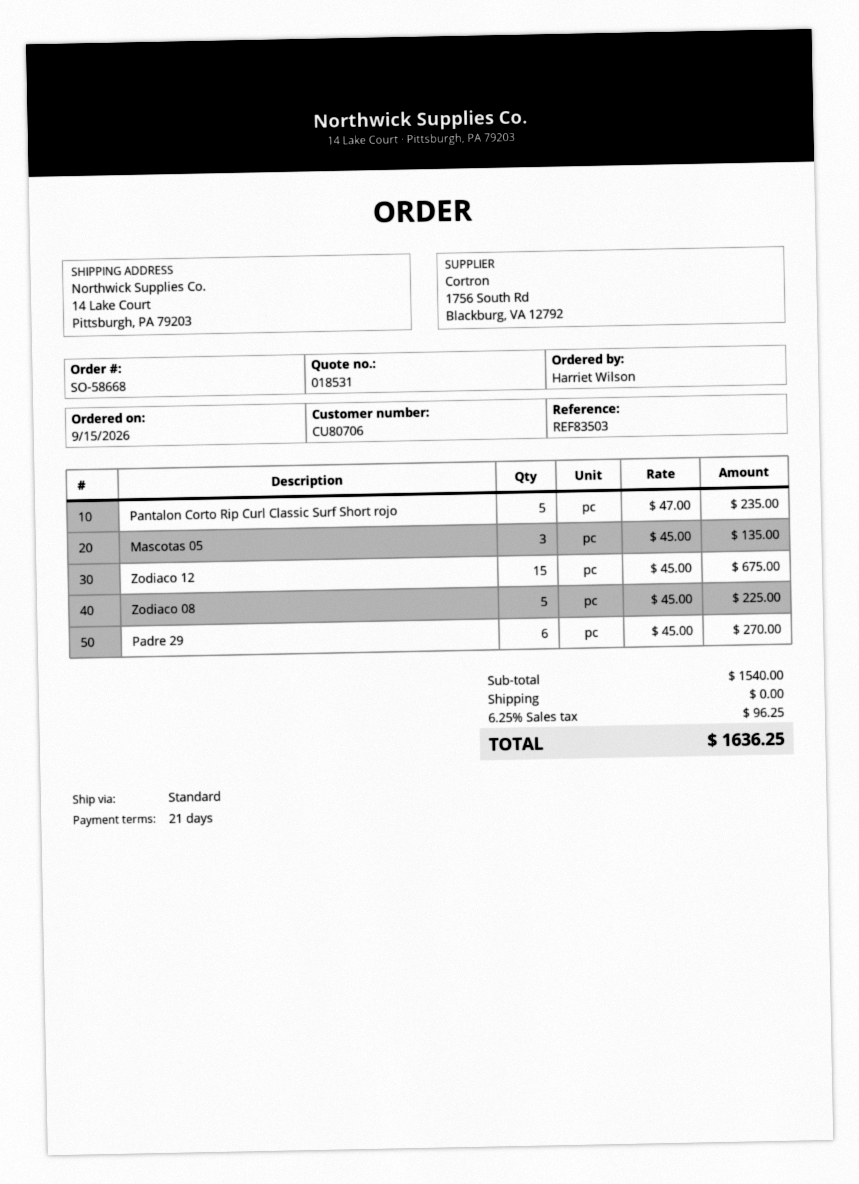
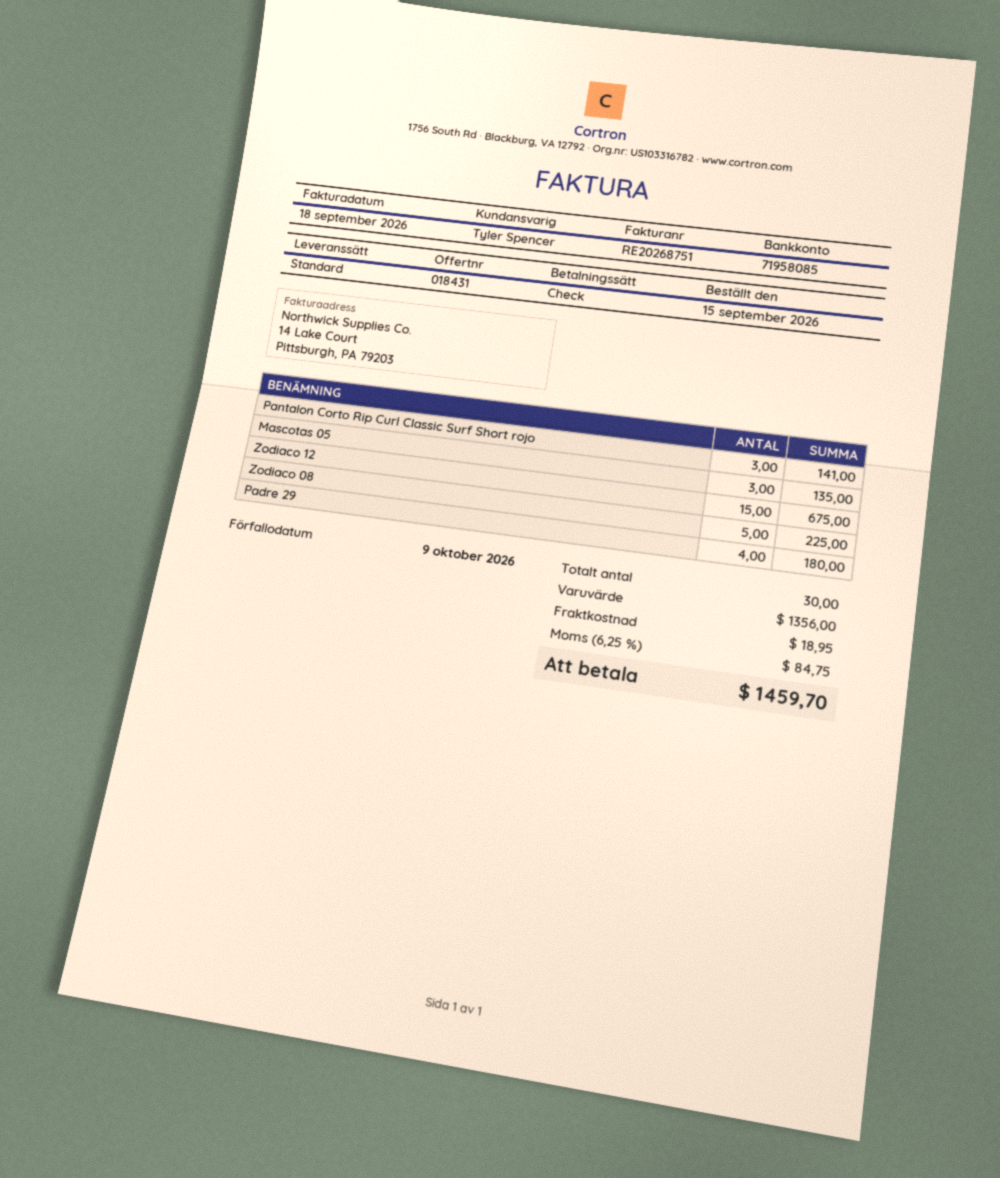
quote number: 018531 -> 018431
Pantalon Corto Rip Curl Classic Surf Short rojo: 5 for 235.00 -> 3 for 141.00
Padre 29: 6 for 270.00 -> 4 for 180.00
subtotal: 1540.00 -> 1356.00
shipping: 0.00 -> 18.95
tax: 6.25% = 96.25 -> 6.25% = 84.75
total: 1636.25 -> 1459.70

